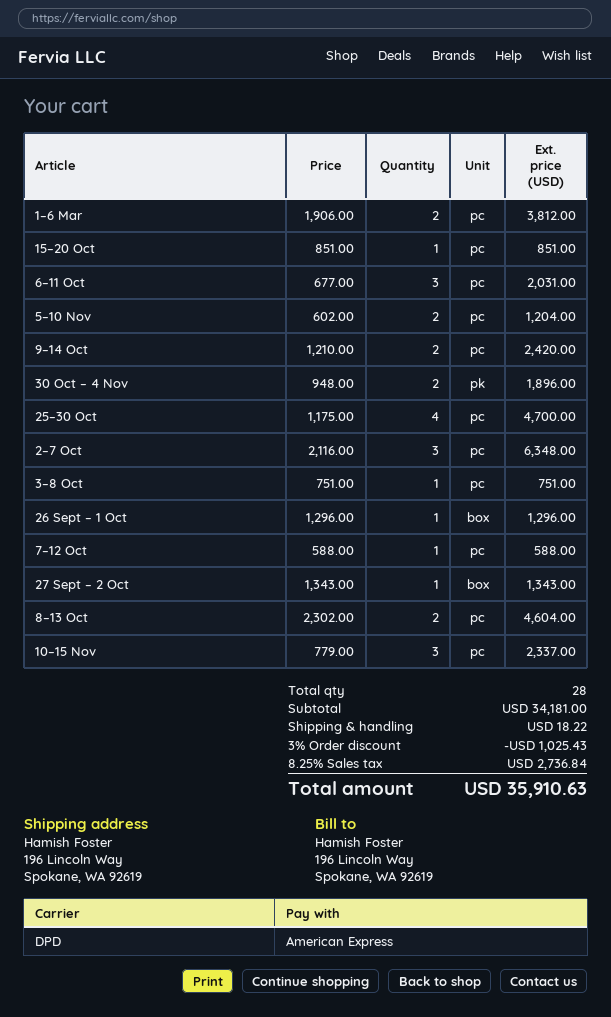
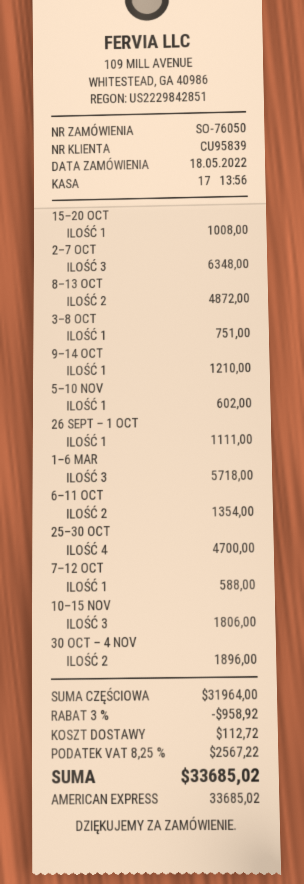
1–6 Mar: 2 for 3812.00 -> 3 for 5718.00
15–20 Oct: 1 for 851.00 -> 1 for 1008.00
6–11 Oct: 3 for 2031.00 -> 2 for 1354.00
5–10 Nov: 2 for 1204.00 -> 1 for 602.00
9–14 Oct: 2 for 2420.00 -> 1 for 1210.00
26 Sept – 1 Oct: 1 for 1296.00 -> 1 for 1111.00
27 Sept – 2 Oct: 1 for 1343.00 -> none
8–13 Oct: 2 for 4604.00 -> 2 for 4872.00
10–15 Nov: 3 for 2337.00 -> 3 for 1806.00
subtotal: 34181.00 -> 31964.00
discount: 3% = 1025.43 -> 3% = 958.92
shipping: 18.22 -> 112.72
tax: 8.25% = 2736.84 -> 8.25% = 2567.22
total: 35910.63 -> 33685.02

